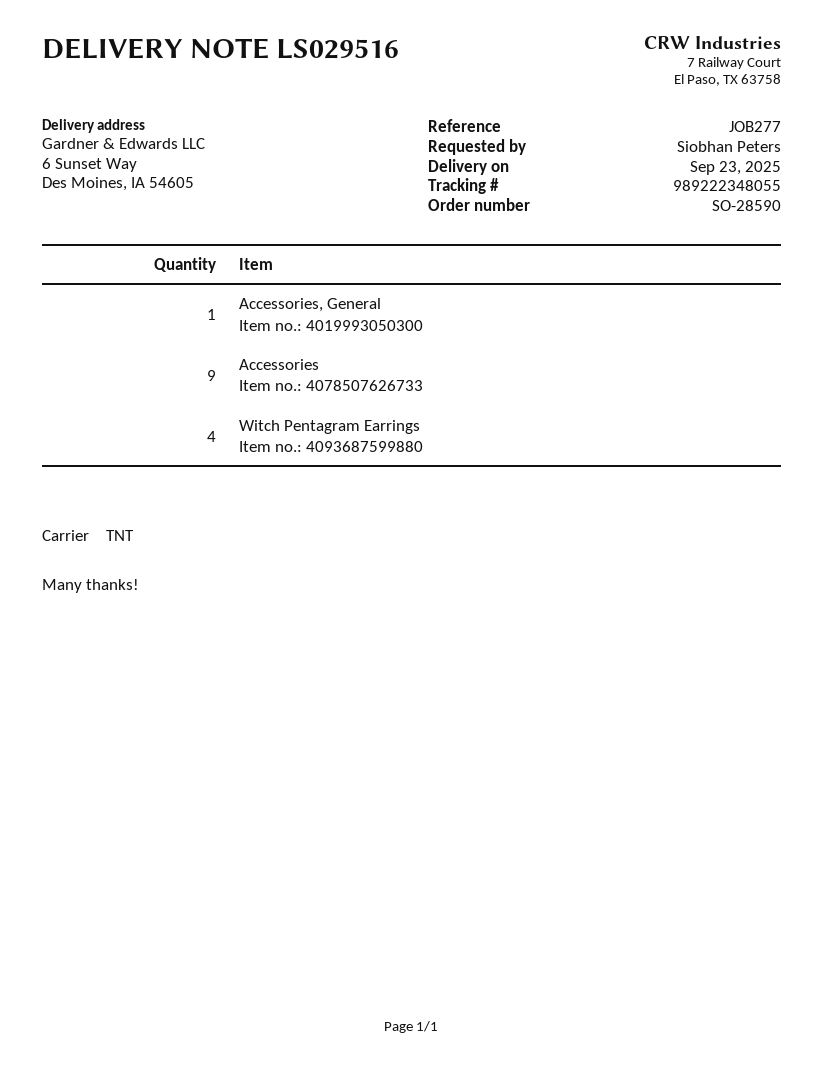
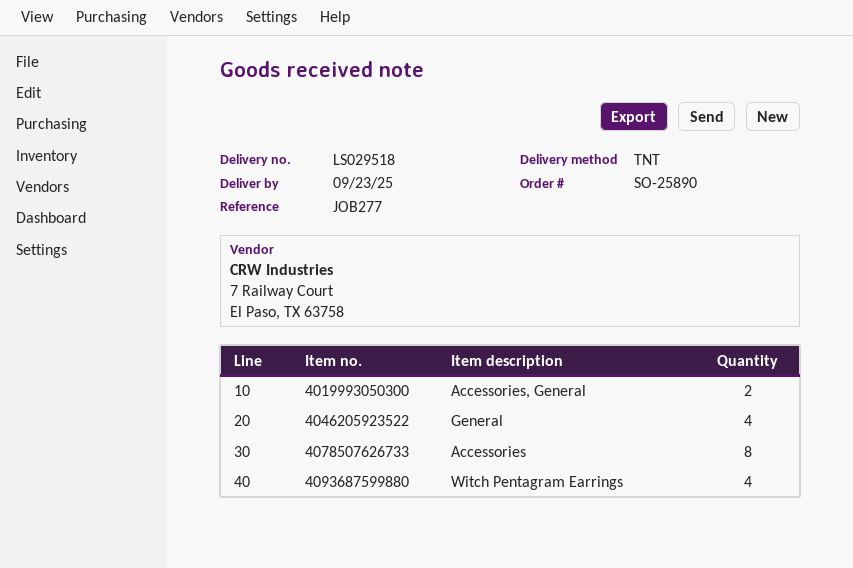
order number: SO-28590 -> SO-25890
delivery note number: LS029516 -> LS029518
Accessories, General: 1 -> 2
Accessories: 9 -> 8
General: none -> 4

